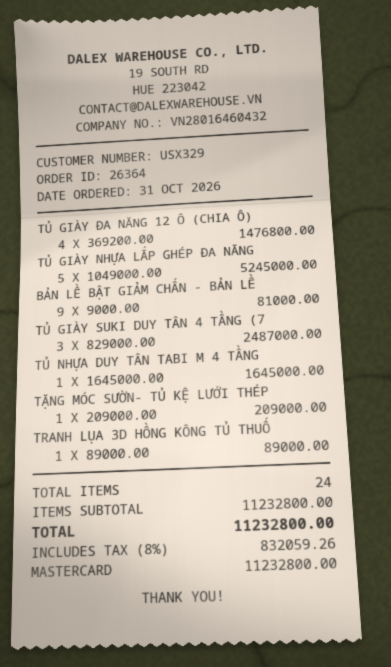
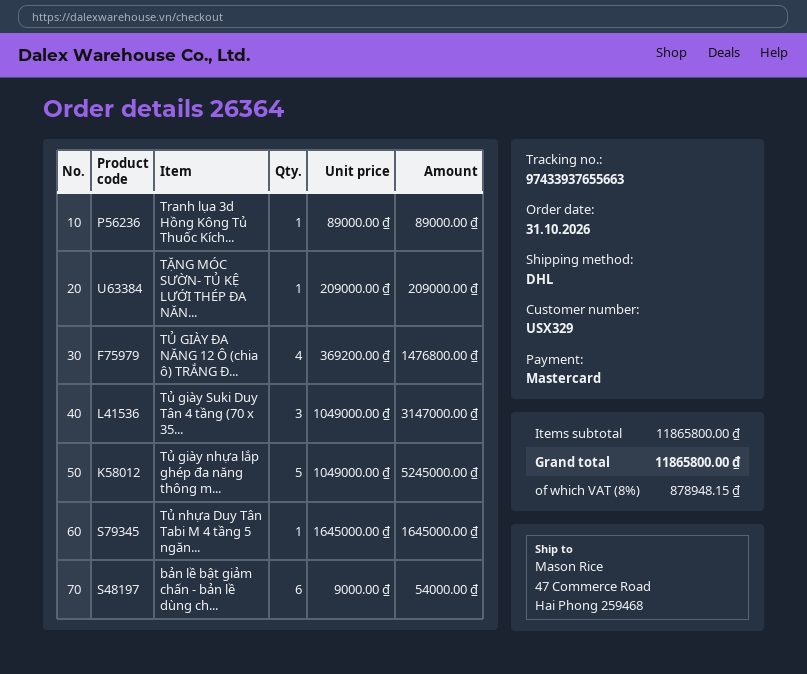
BẢN LỀ BẬT GIẢM CHẤN - BẢN LỀ: 9 x 9000.00 = 81000.00 -> 6 x 9000.00 = 54000.00
TỦ GIÀY SUKI DUY TÂN 4 TẦNG (7: 3 x 829000.00 = 2487000.00 -> 3 x 1049000.00 = 3147000.00
subtotal: 11232800.00 -> 11865800.00
tax: 8% = 832059.26 -> 8% = 878948.15
total: 11232800.00 -> 11865800.00

